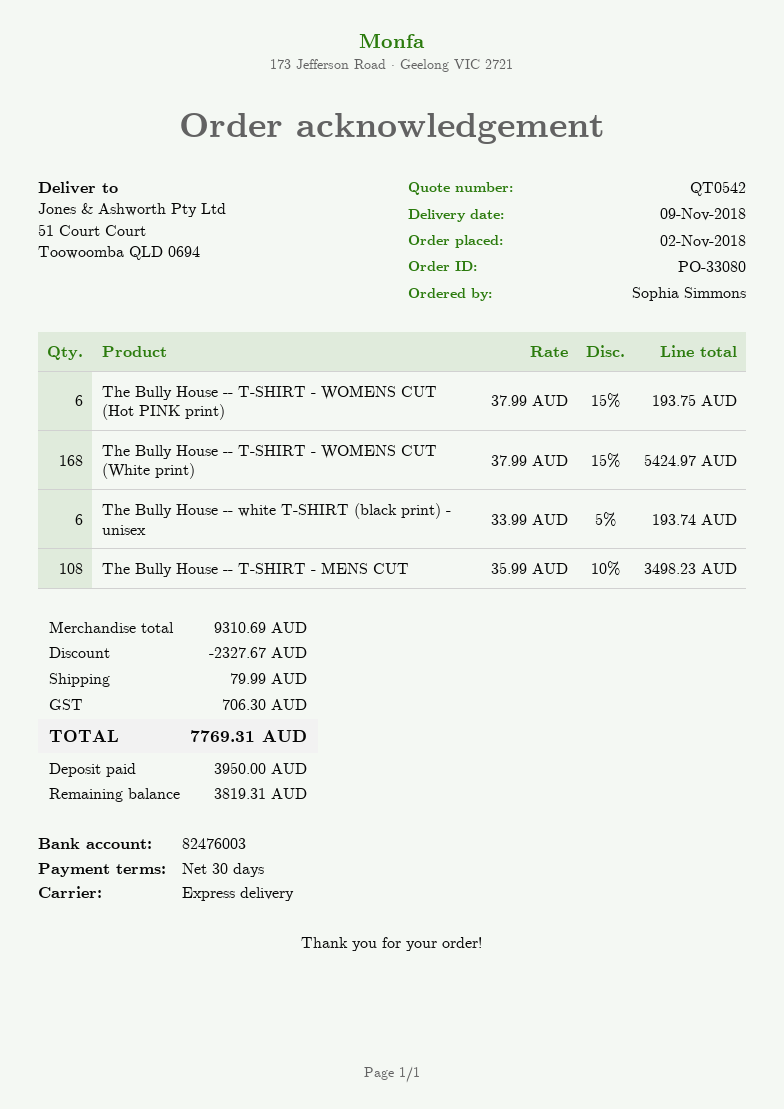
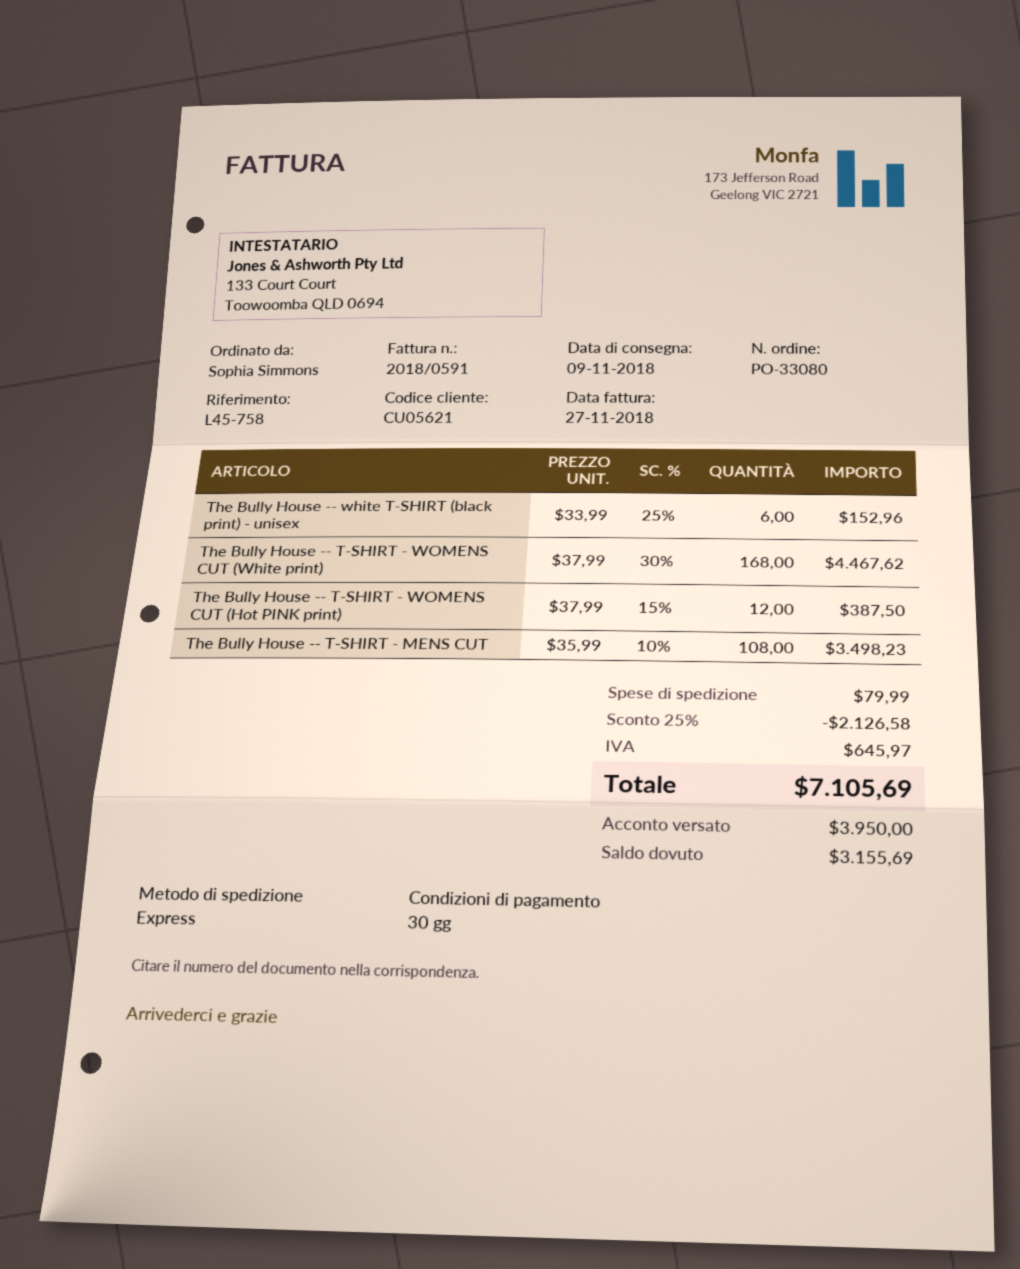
The Bully House -- T-SHIRT - WOMENS CUT (Hot PINK print): 6 x 37.99 - 15% = 193.75 -> 12 x 37.99 - 15% = 387.50
The Bully House -- T-SHIRT - WOMENS CUT (White print): 168 x 37.99 - 15% = 5424.97 -> 168 x 37.99 - 30% = 4467.62
The Bully House -- white T-SHIRT (black print) - unisex: 6 x 33.99 - 5% = 193.74 -> 6 x 33.99 - 25% = 152.96
discount: 2327.67 -> 2126.58
tax: 706.30 -> 645.97
total: 7769.31 -> 7105.69
balance: 3819.31 -> 3155.69

